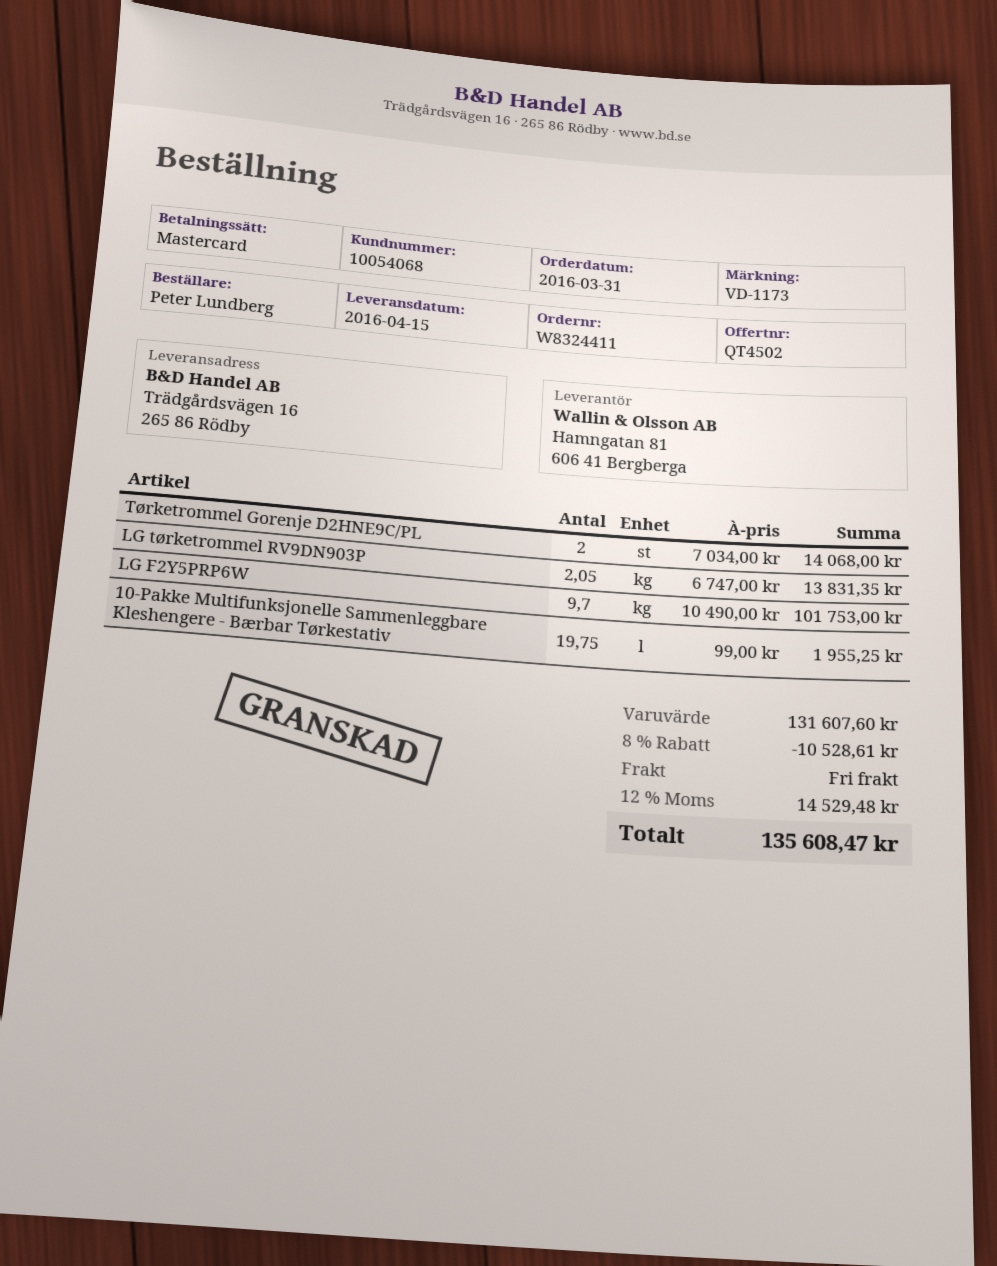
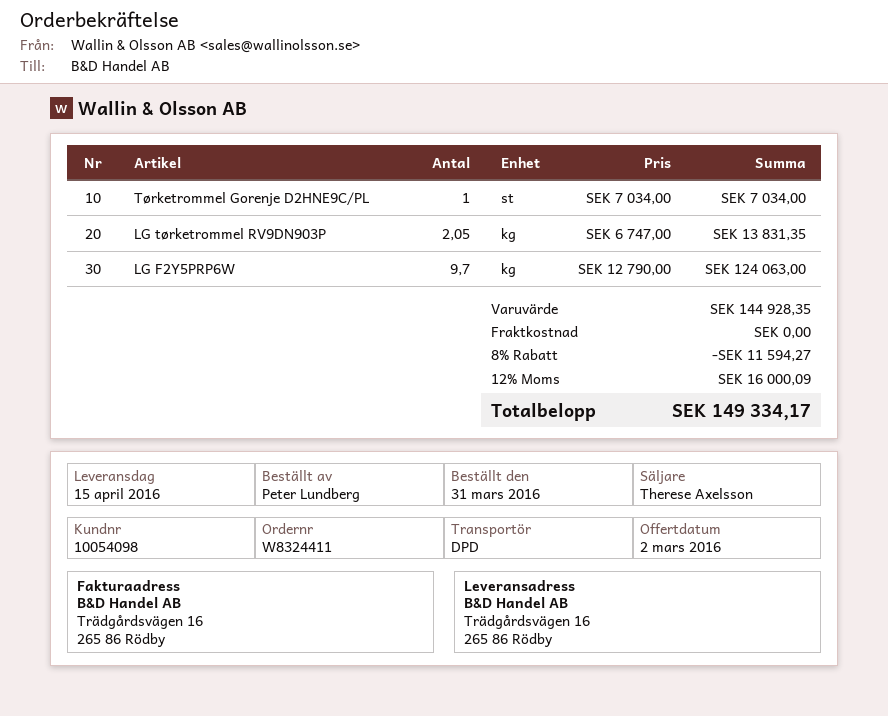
customer number: 10054068 -> 10054098
Tørketrommel Gorenje D2HNE9C/PL: 2 x 7034.00 = 14068.00 -> 1 x 7034.00 = 7034.00
LG F2Y5PRP6W: 9.7 x 10490.00 = 101753.00 -> 9.7 x 12790.00 = 124063.00
10-Pakke Multifunksjonelle Sammenleggbare Kleshengere - Bærbar Tørkestativ: 19.75 x 99.00 = 1955.25 -> none
subtotal: 131607.60 -> 144928.35
discount: 8% = 10528.61 -> 8% = 11594.27
tax: 12% = 14529.48 -> 12% = 16000.09
total: 135608.47 -> 149334.17

